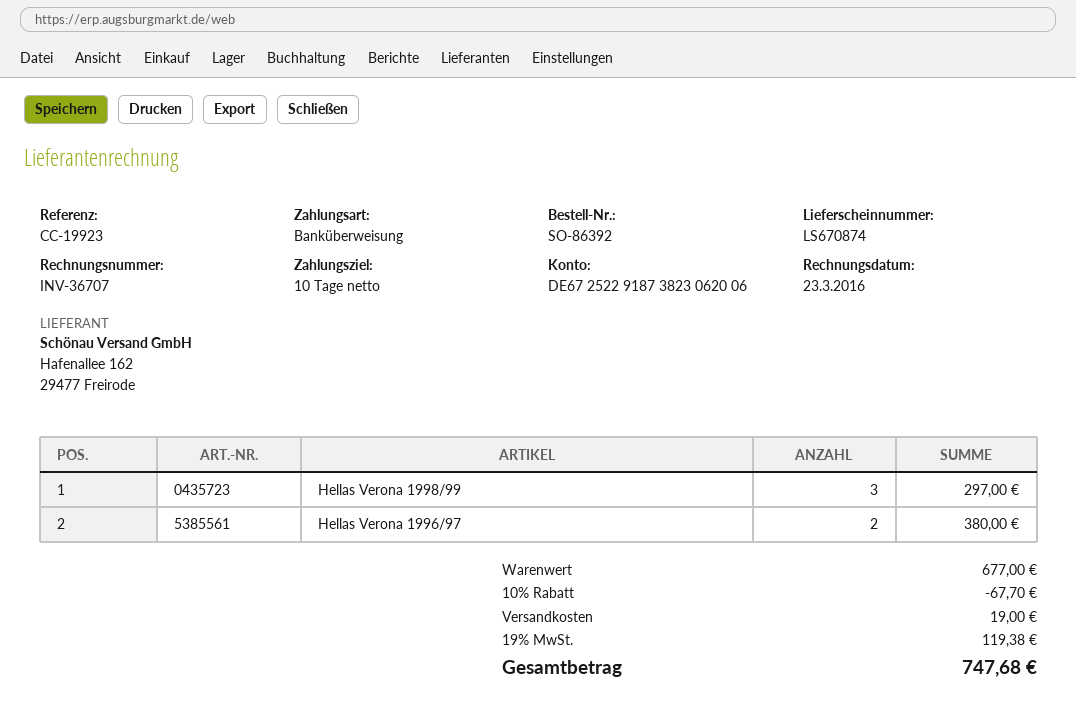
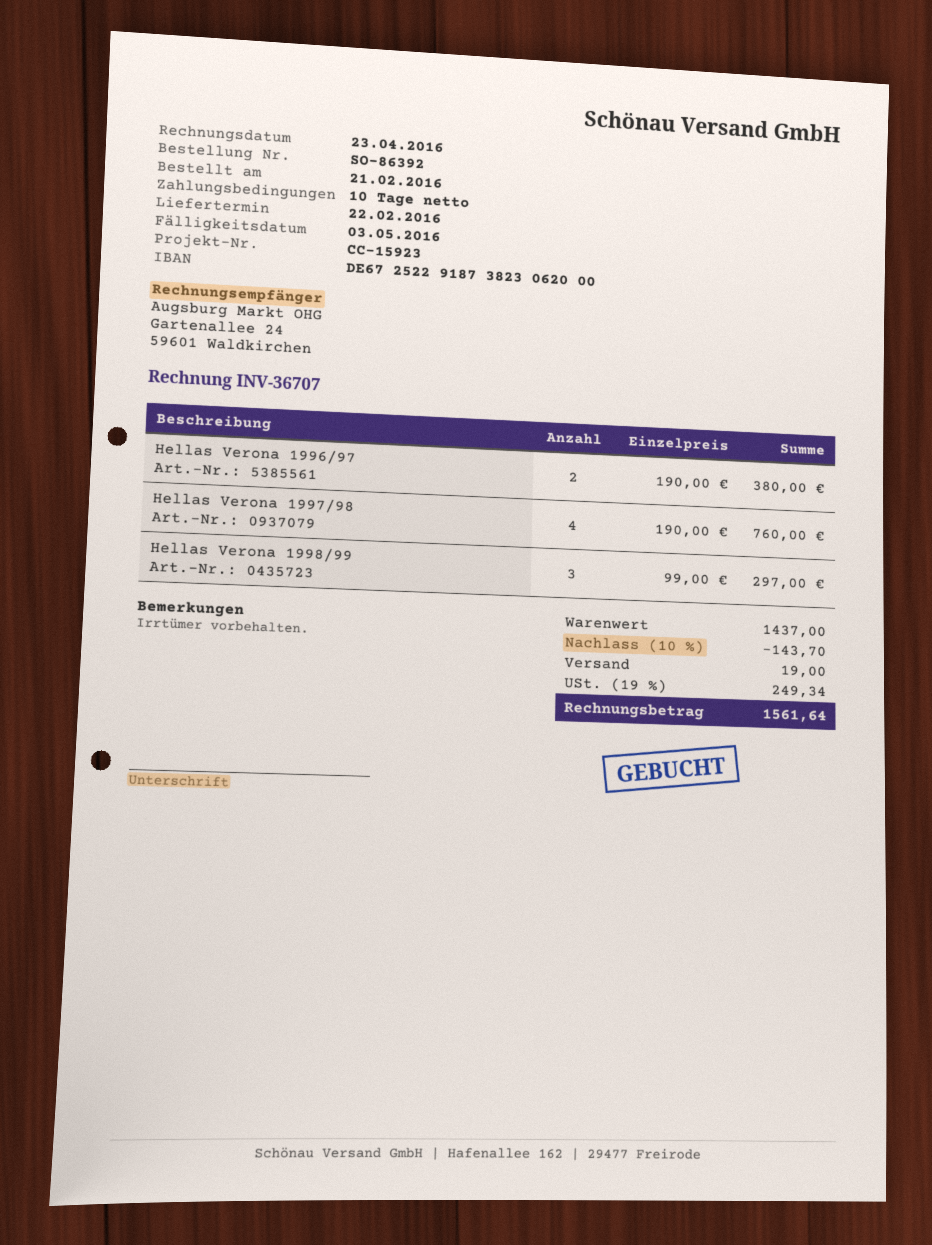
invoice date: 2016-03-23 -> 2016-04-23
reference: CC-19923 -> CC-15923
bank account: DE67252291873823062006 -> DE67252291873823062000
Hellas Verona 1997/98: none -> 4 for 760.00
subtotal: 677.00 -> 1437.00
discount: 10% = 67.70 -> 10% = 143.70
tax: 19% = 119.38 -> 19% = 249.34
total: 747.68 -> 1561.64

